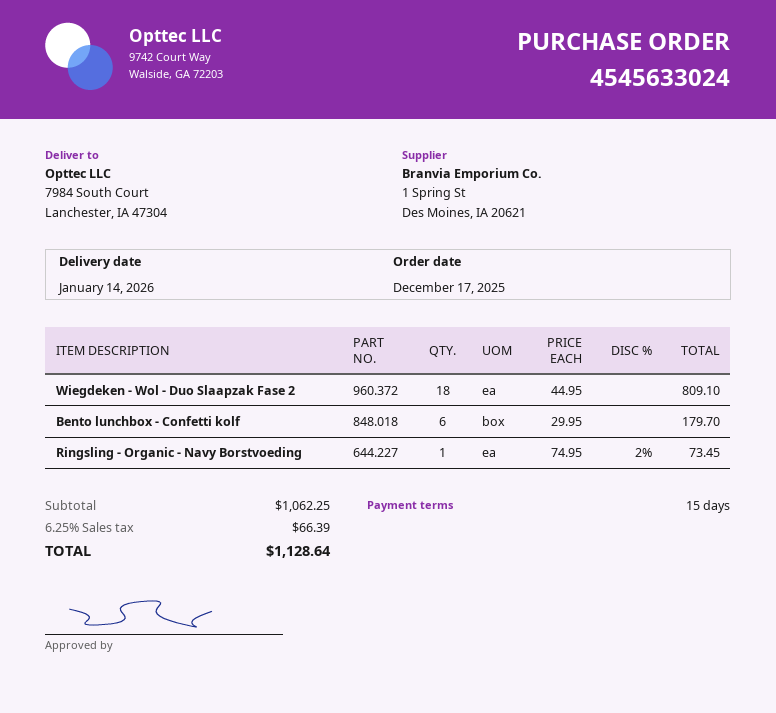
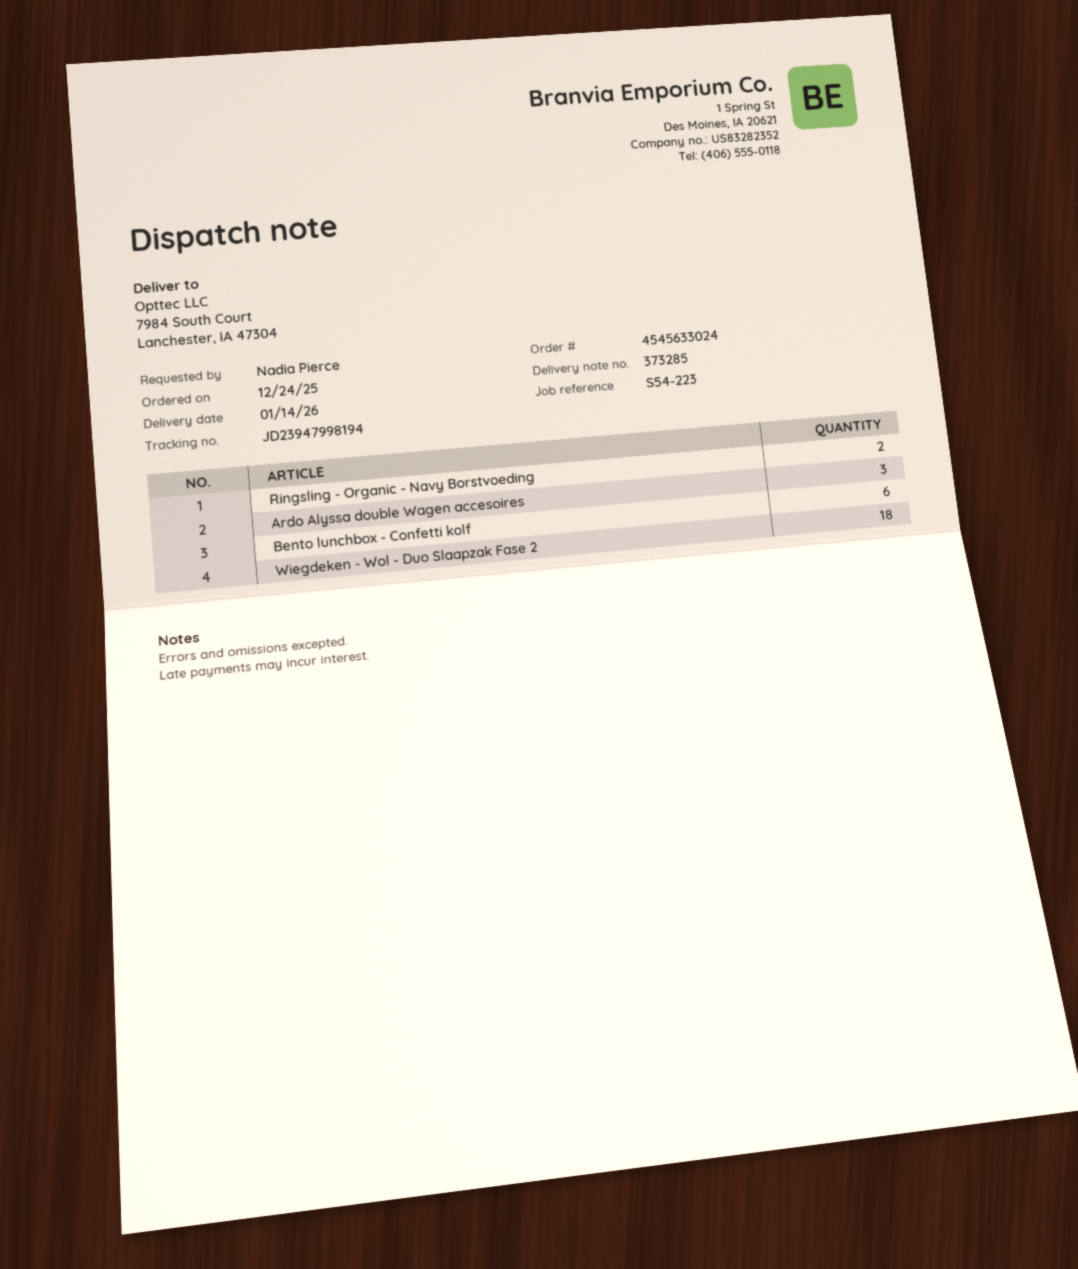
order date: 2025-12-17 -> 2025-12-24
Ringsling - Organic - Navy Borstvoeding: 1 -> 2
Ardo Alyssa double Wagen accesoires: none -> 3

